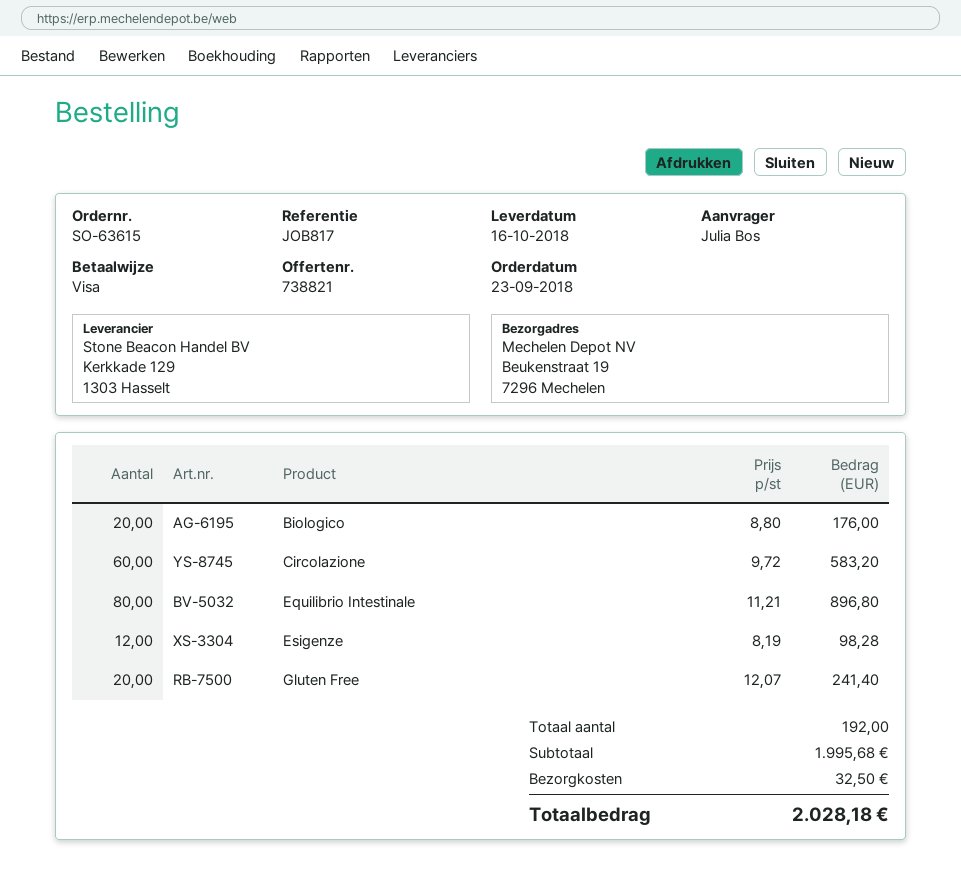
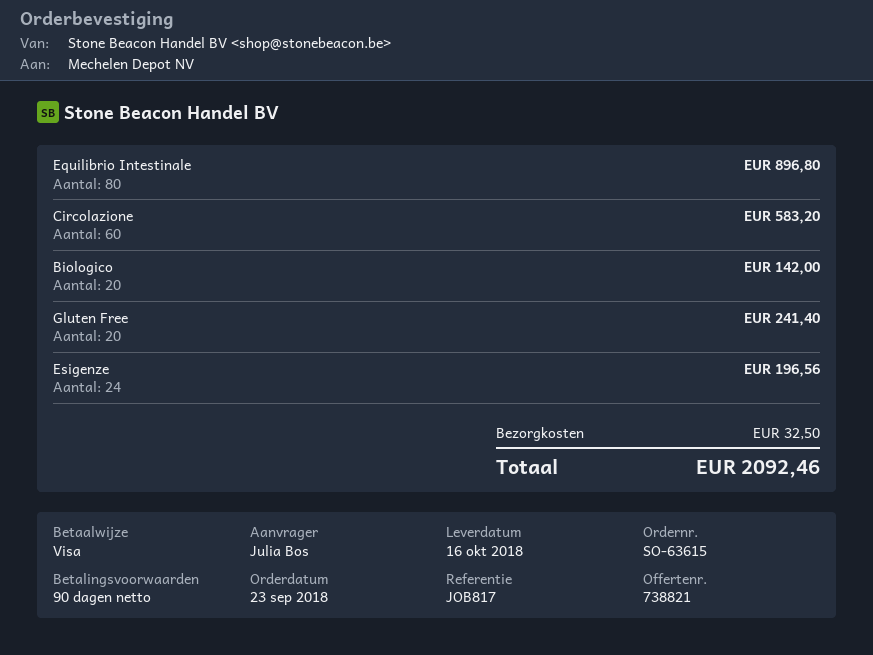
Biologico: 20 for 176.00 -> 20 for 142.00
Esigenze: 12 for 98.28 -> 24 for 196.56
total: 2028.18 -> 2092.46

